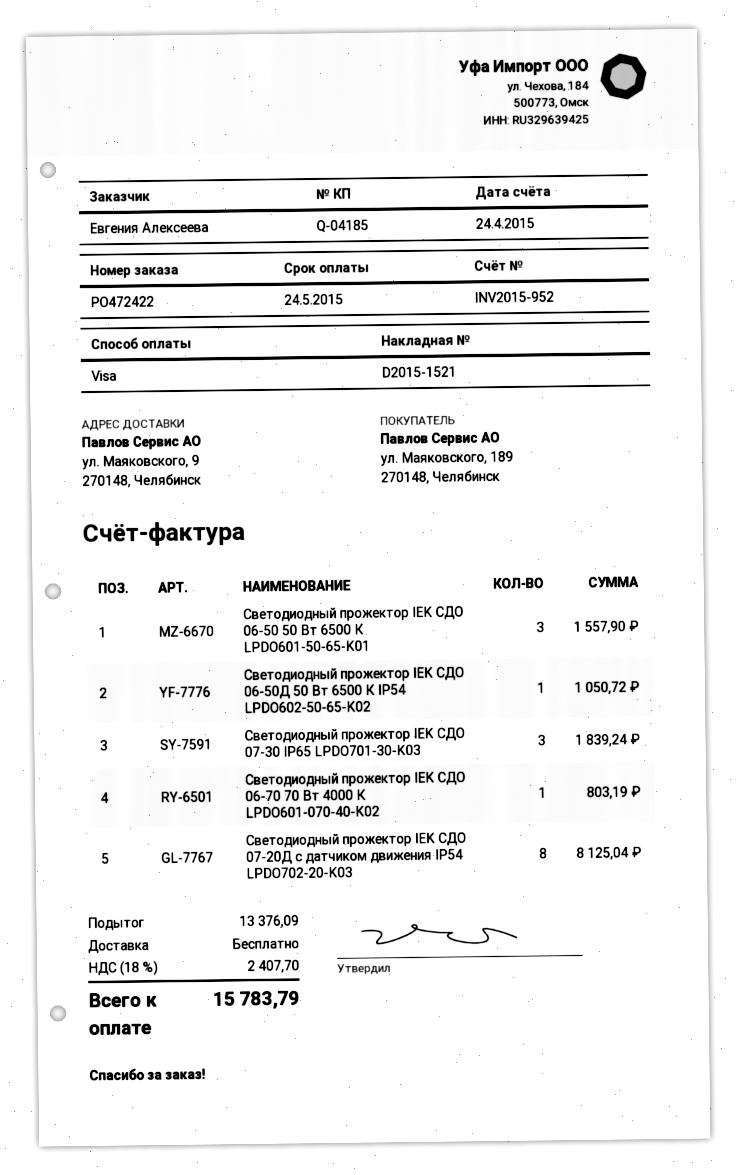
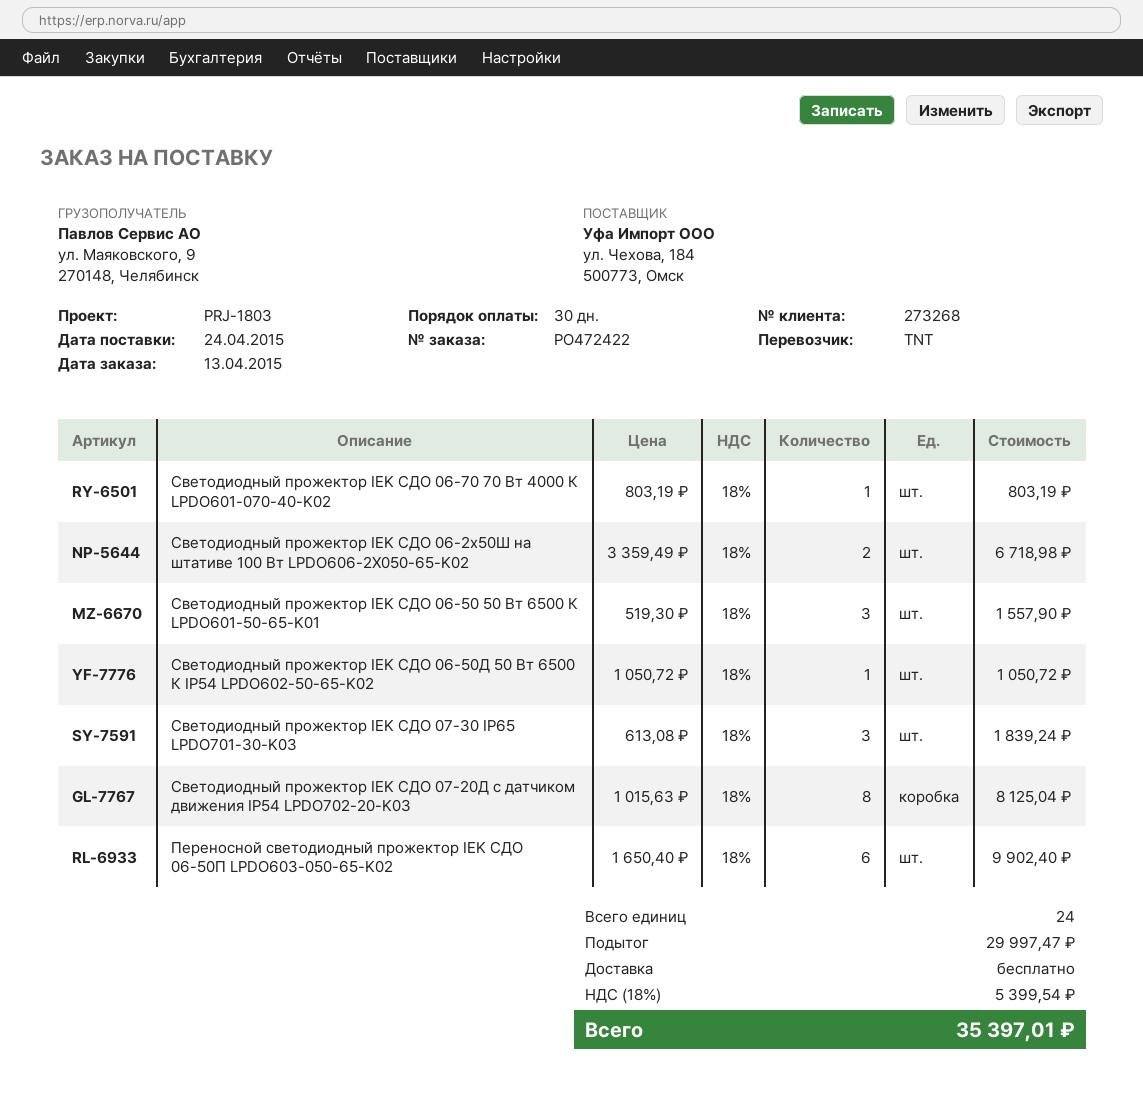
Светодиодный прожектор IEK СДО 06-2x50Ш на штативе 100 Вт LPDO606-2X050-65-K02: none -> 2 for 6718.98
Переносной светодиодный прожектор IEK СДО 06-50П LPDO603-050-65-K02: none -> 6 for 9902.40
subtotal: 13376.09 -> 29997.47
tax: 18% = 2407.70 -> 18% = 5399.54
total: 15783.79 -> 35397.01

